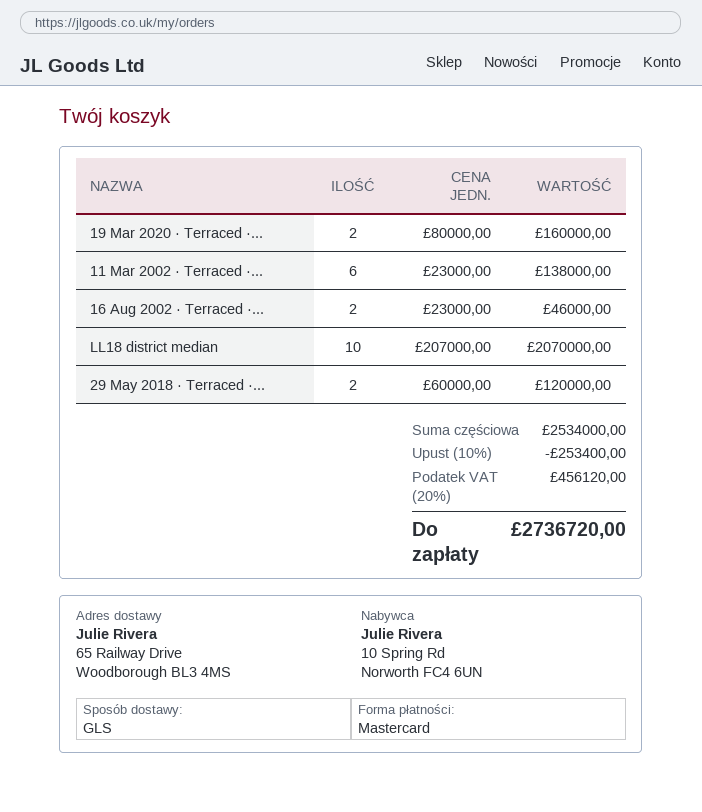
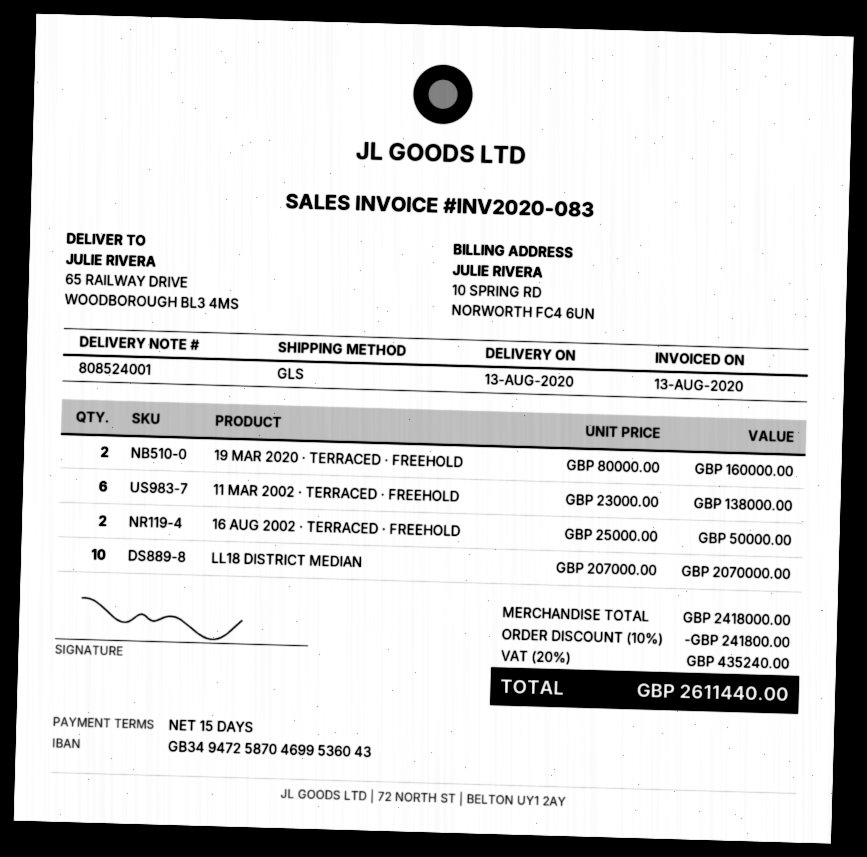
16 Aug 2002 · Terraced ·...: 2 x 23000.00 = 46000.00 -> 2 x 25000.00 = 50000.00
29 May 2018 · Terraced ·...: 2 x 60000.00 = 120000.00 -> none
subtotal: 2534000.00 -> 2418000.00
discount: 10% = 253400.00 -> 10% = 241800.00
tax: 20% = 456120.00 -> 20% = 435240.00
total: 2736720.00 -> 2611440.00

